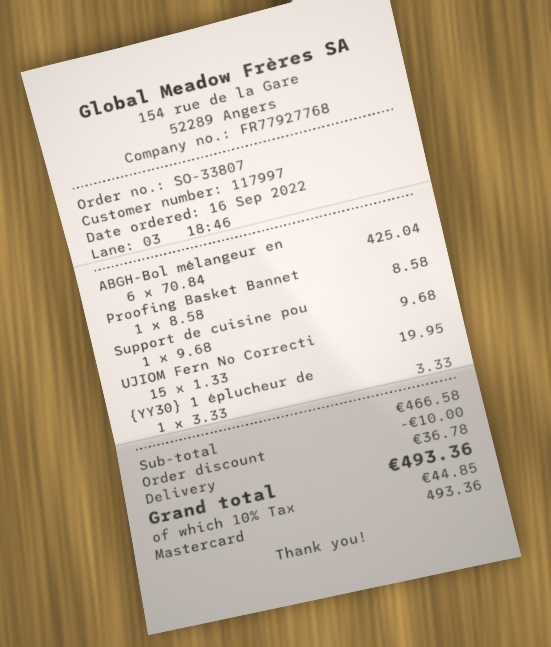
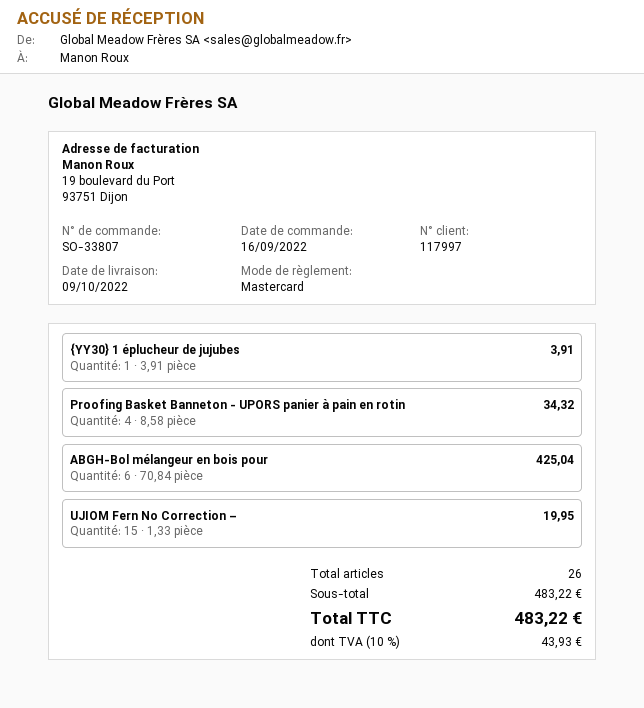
Proofing Basket Bannet: 1 x 8.58 = 8.58 -> 4 x 8.58 = 34.32
Support de cuisine pou: 1 x 9.68 = 9.68 -> none
{YY30} 1 éplucheur de: 1 x 3.33 = 3.33 -> 1 x 3.91 = 3.91
subtotal: 466.58 -> 483.22
discount: 10.00 -> none
shipping: 36.78 -> none
tax: 10% = 44.85 -> 10% = 43.93
total: 493.36 -> 483.22

